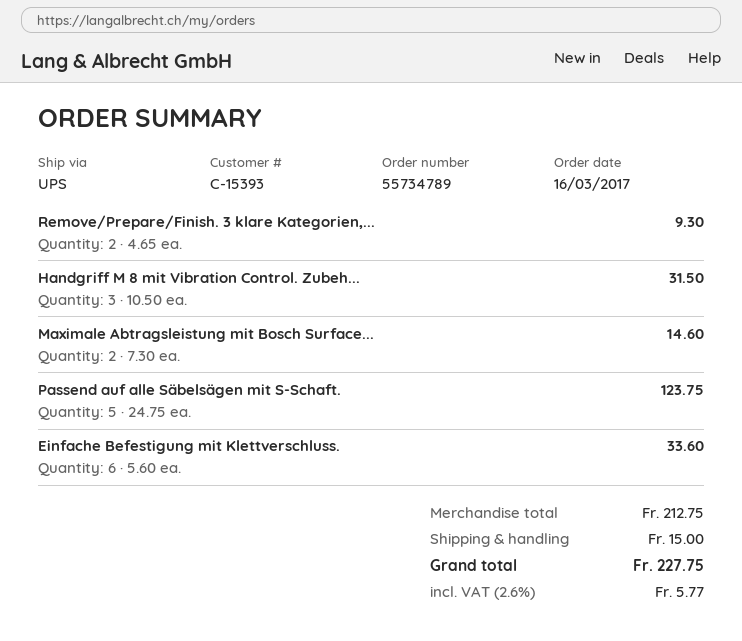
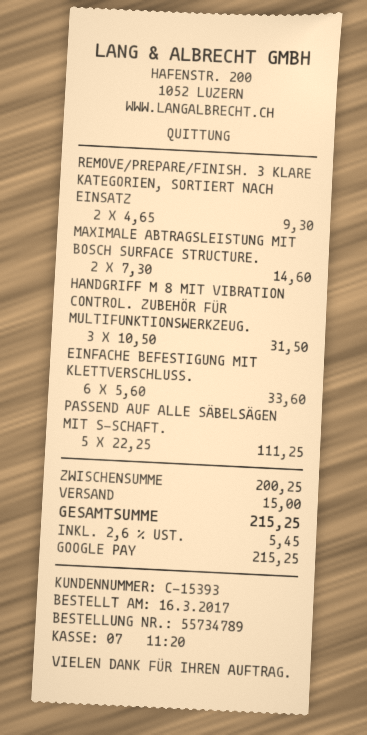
Passend auf alle Säbelsägen mit S-Schaft.: 5 x 24.75 = 123.75 -> 5 x 22.25 = 111.25
subtotal: 212.75 -> 200.25
tax: 2.6% = 5.77 -> 2.6% = 5.45
total: 227.75 -> 215.25

